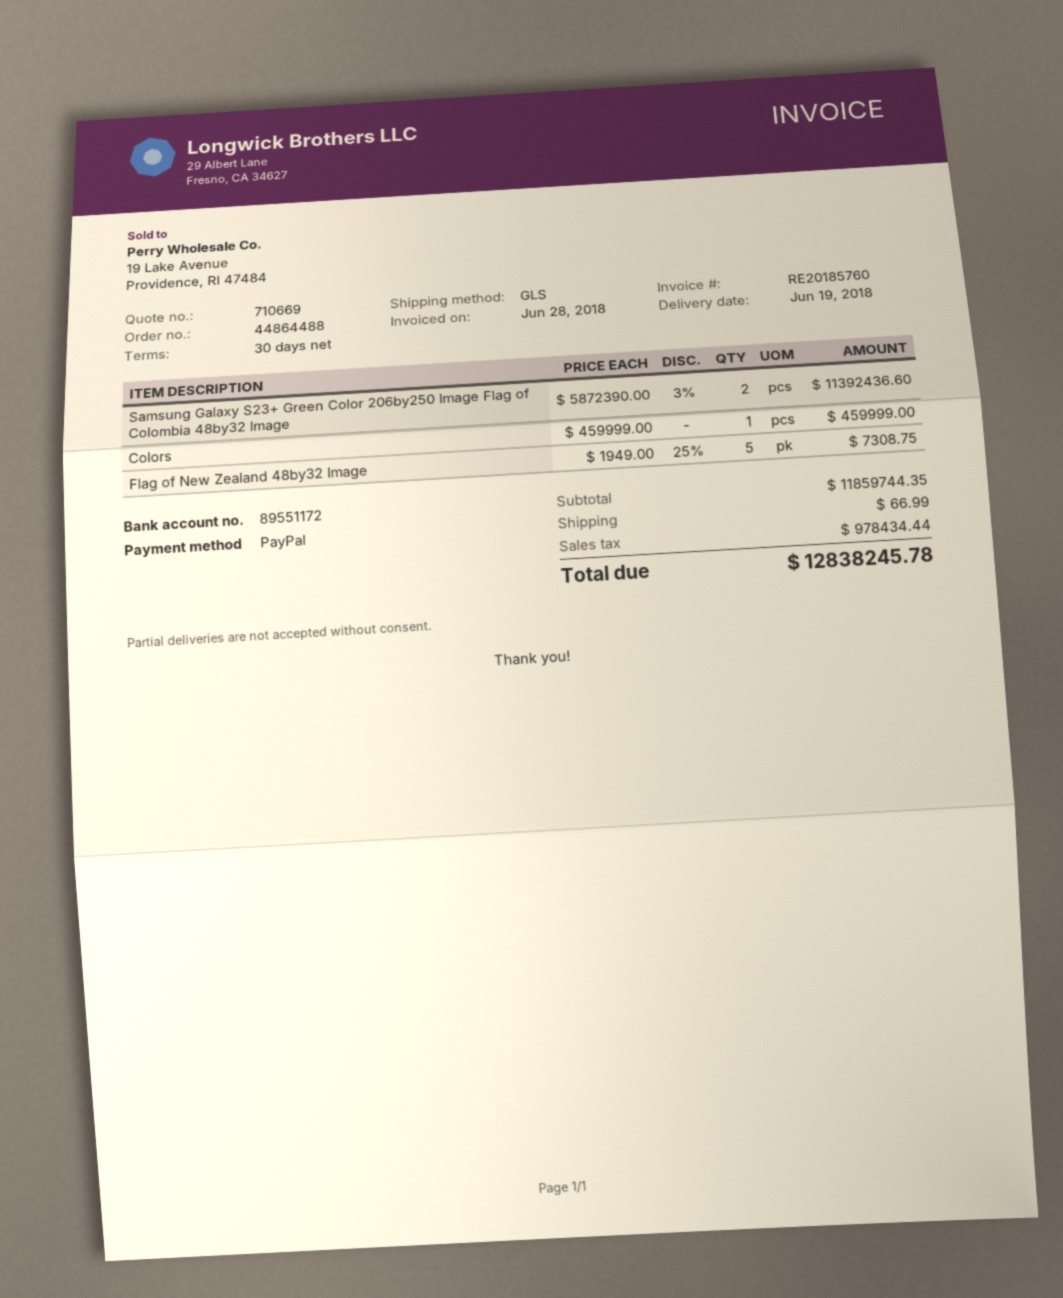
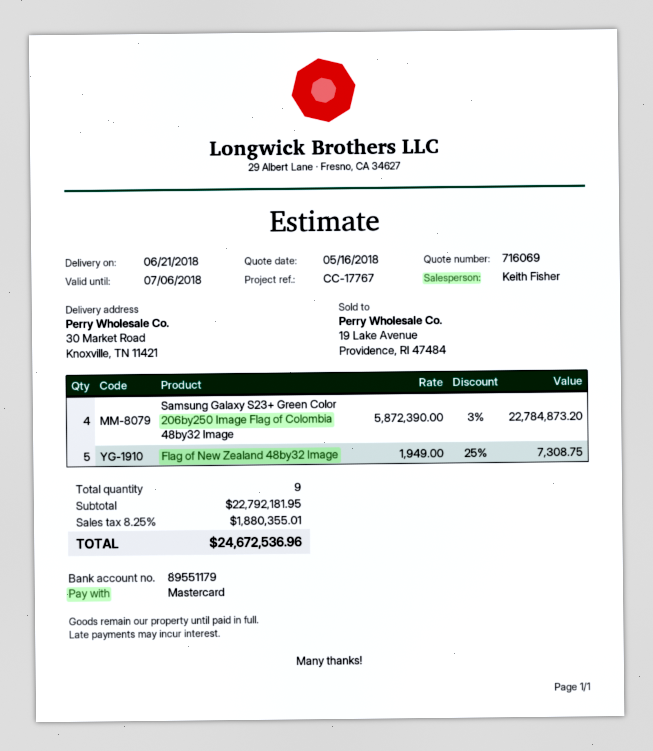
quote number: 710669 -> 716069
delivery date: 2018-06-19 -> 2018-06-21
payment method: PayPal -> Mastercard
bank account: 89551172 -> 89551179
Samsung Galaxy S23+ Green Color 206by250 Image Flag of Colombia 48by32 Image: 2 x 5872390.00 - 3% = 11392436.60 -> 4 x 5872390.00 - 3% = 22784873.20
Colors: 1 x 459999.00 = 459999.00 -> none
subtotal: 11859744.35 -> 22792181.95
shipping: 66.99 -> none
tax: 978434.44 -> 1880355.01
total: 12838245.78 -> 24672536.96

